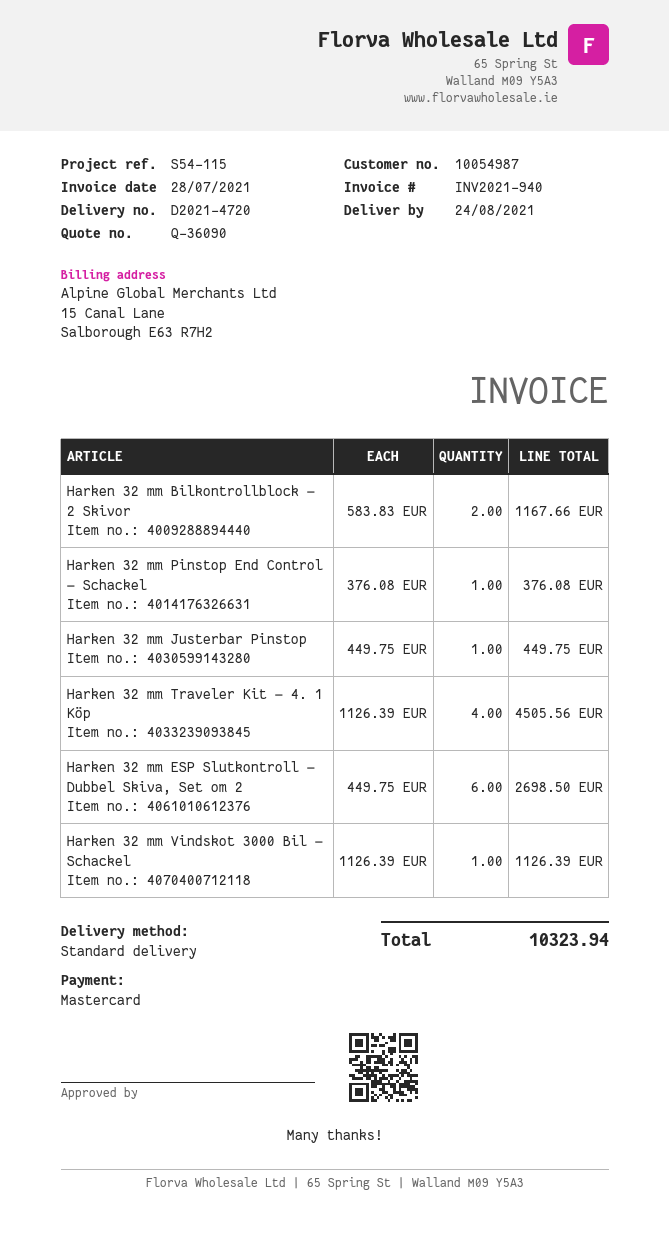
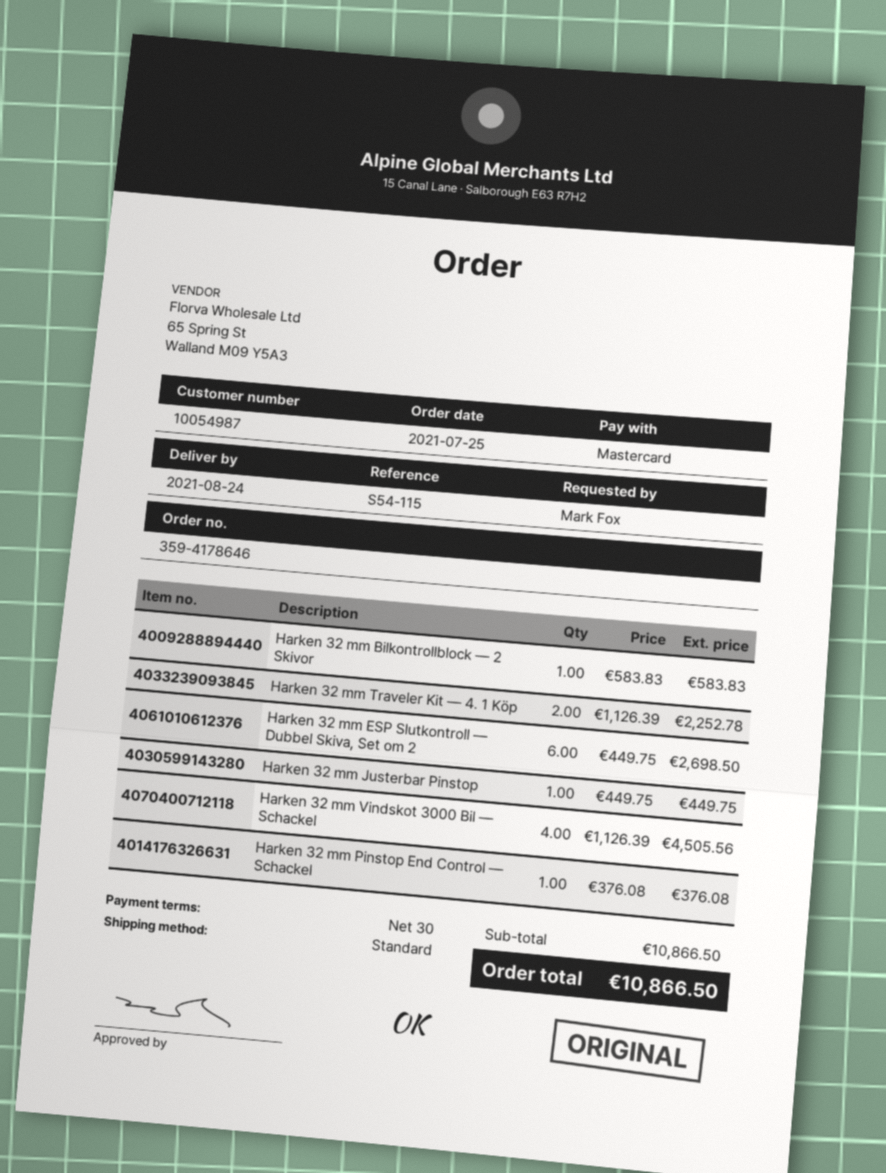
Harken 32 mm Bilkontrollblock — 2 Skivor: 2 x 583.83 = 1167.66 -> 1 x 583.83 = 583.83
Harken 32 mm Traveler Kit — 4. 1 Köp: 4 x 1126.39 = 4505.56 -> 2 x 1126.39 = 2252.78
Harken 32 mm Vindskot 3000 Bil — Schackel: 1 x 1126.39 = 1126.39 -> 4 x 1126.39 = 4505.56
total: 10323.94 -> 10866.50

